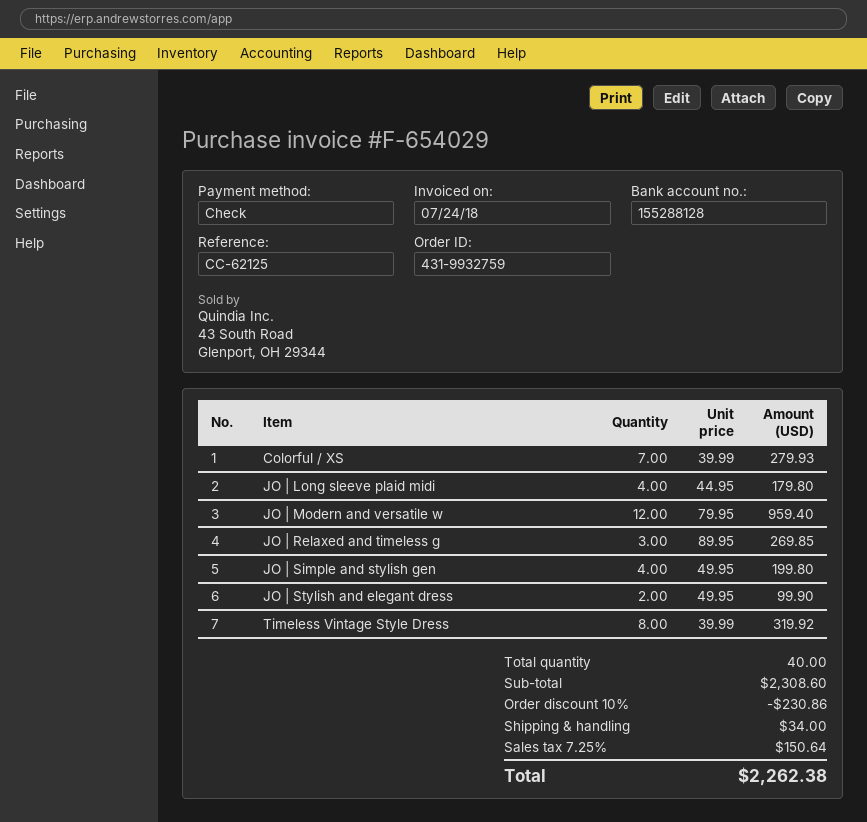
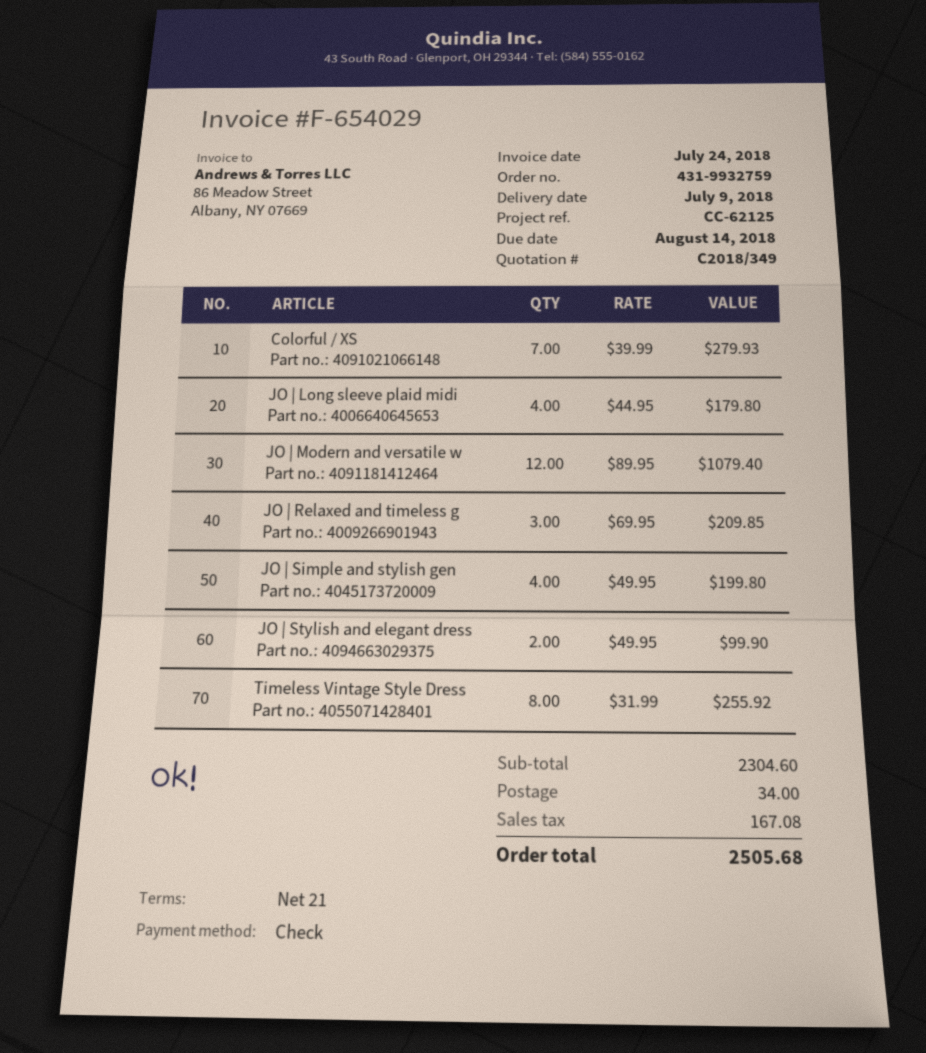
JO | Modern and versatile w: 12 x 79.95 = 959.40 -> 12 x 89.95 = 1079.40
JO | Relaxed and timeless g: 3 x 89.95 = 269.85 -> 3 x 69.95 = 209.85
Timeless Vintage Style Dress: 8 x 39.99 = 319.92 -> 8 x 31.99 = 255.92
subtotal: 2308.60 -> 2304.60
discount: 10% = 230.86 -> none
tax: 150.64 -> 167.08
total: 2262.38 -> 2505.68

